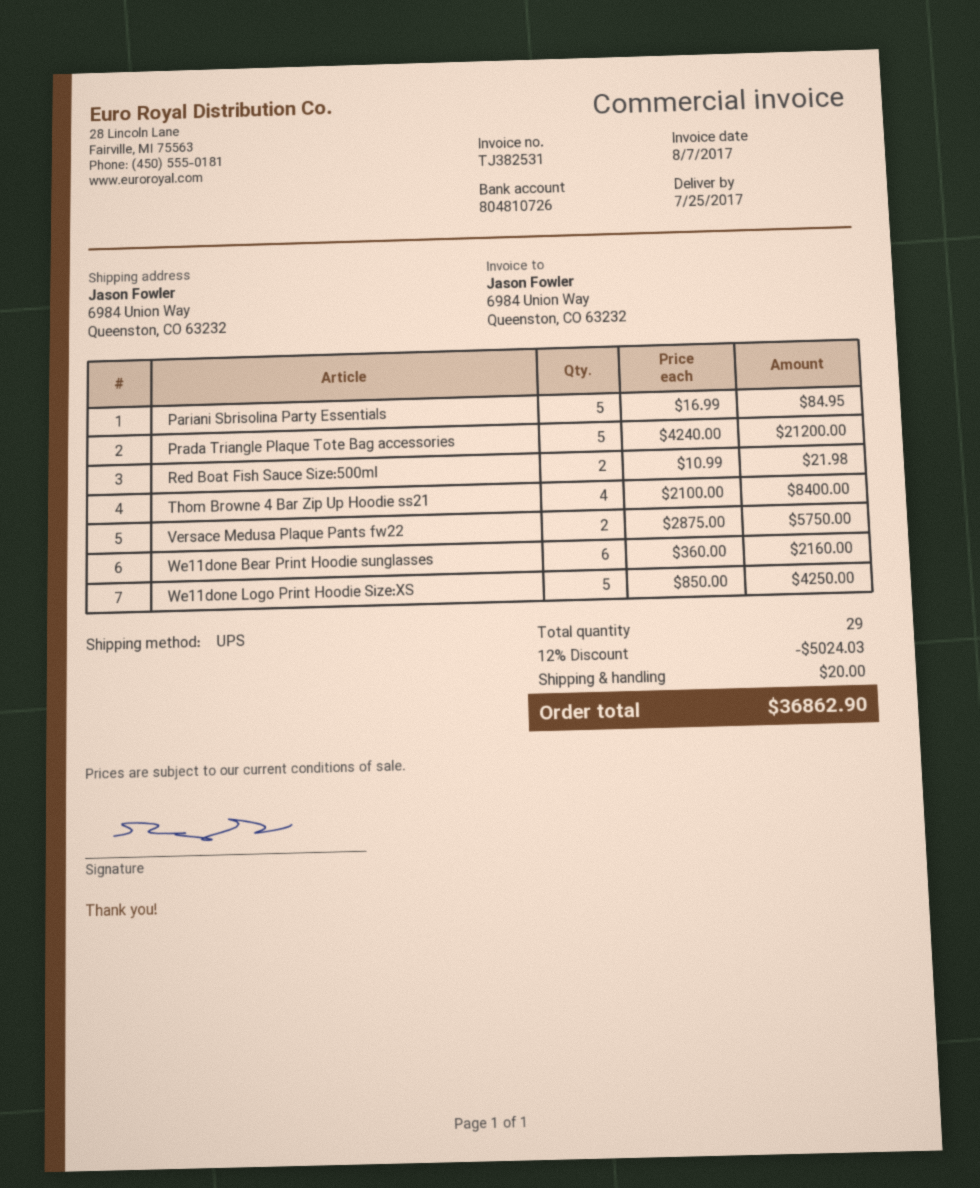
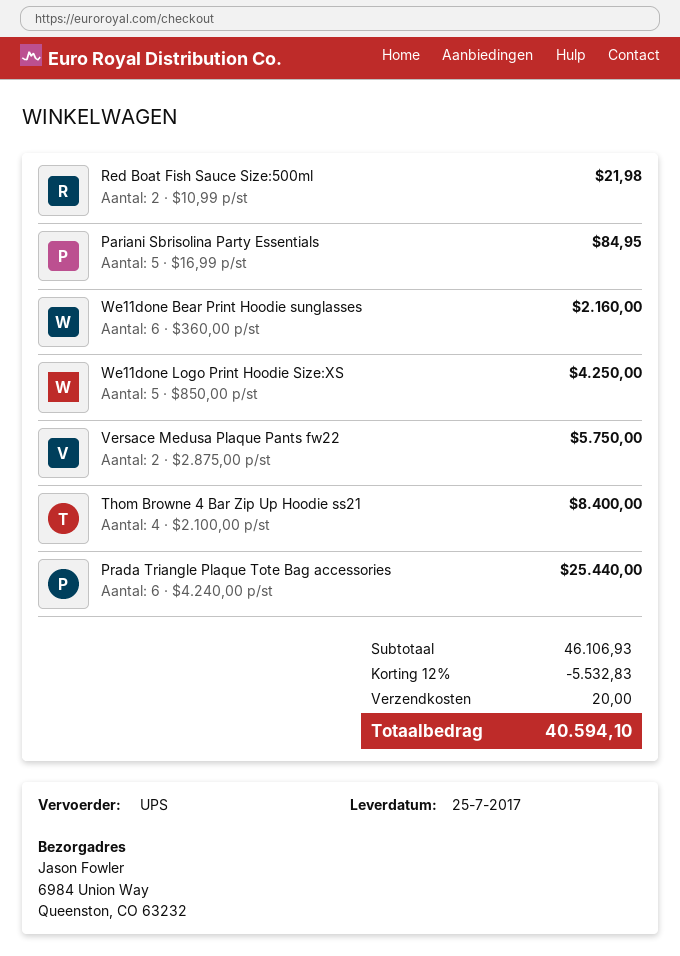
Prada Triangle Plaque Tote Bag accessories: 5 x 4240.00 = 21200.00 -> 6 x 4240.00 = 25440.00
discount: 12% = 5024.03 -> 12% = 5532.83
total: 36862.90 -> 40594.10

